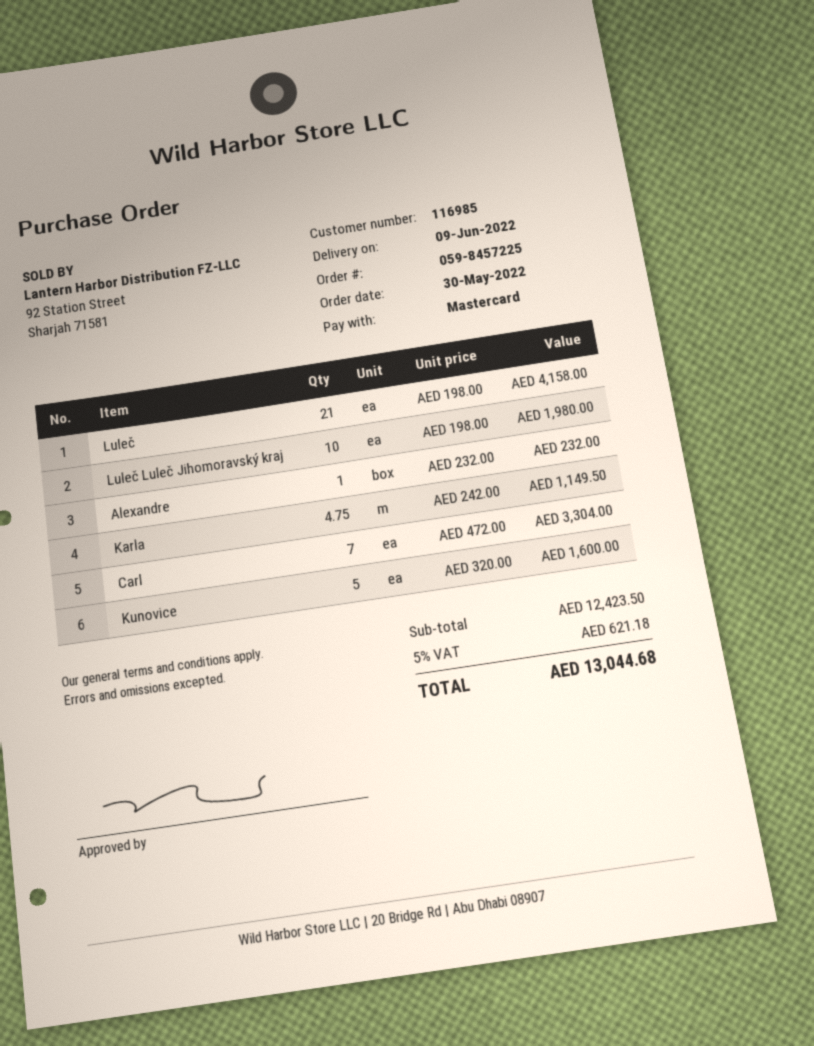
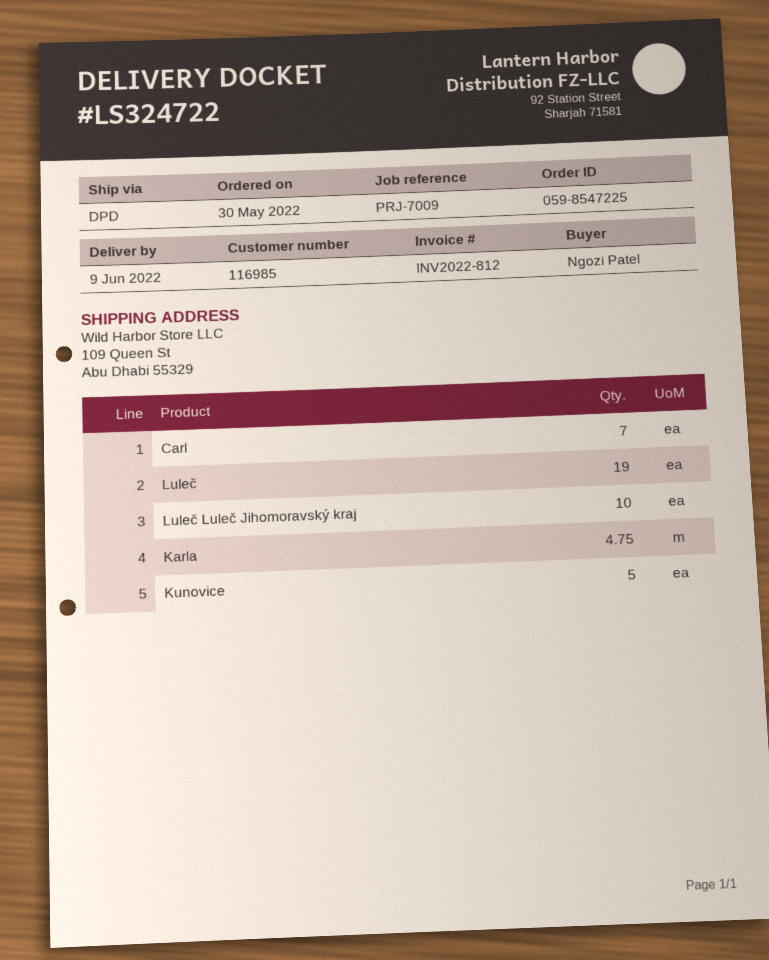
order number: 059-8457225 -> 059-8547225
Luleč: 21 -> 19
Alexandre: 1 -> none

